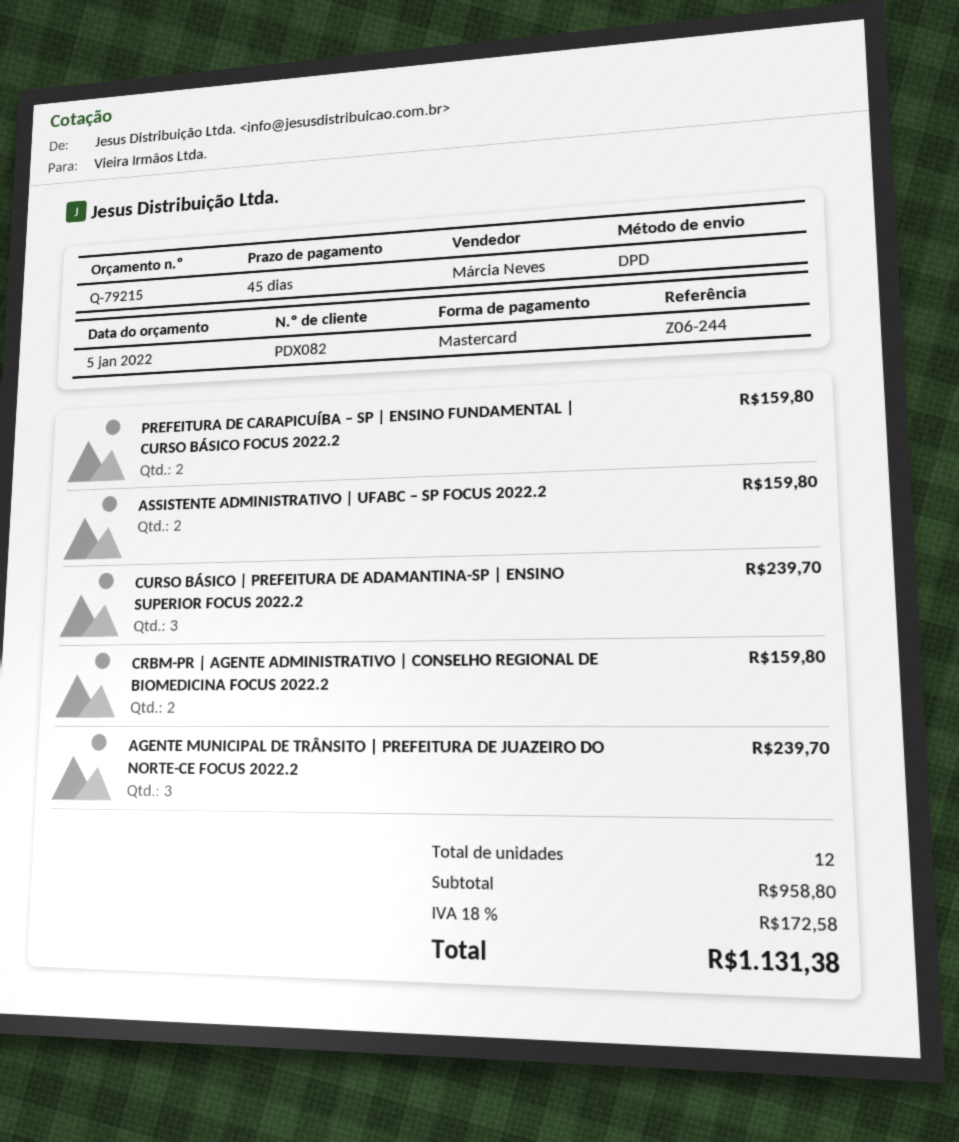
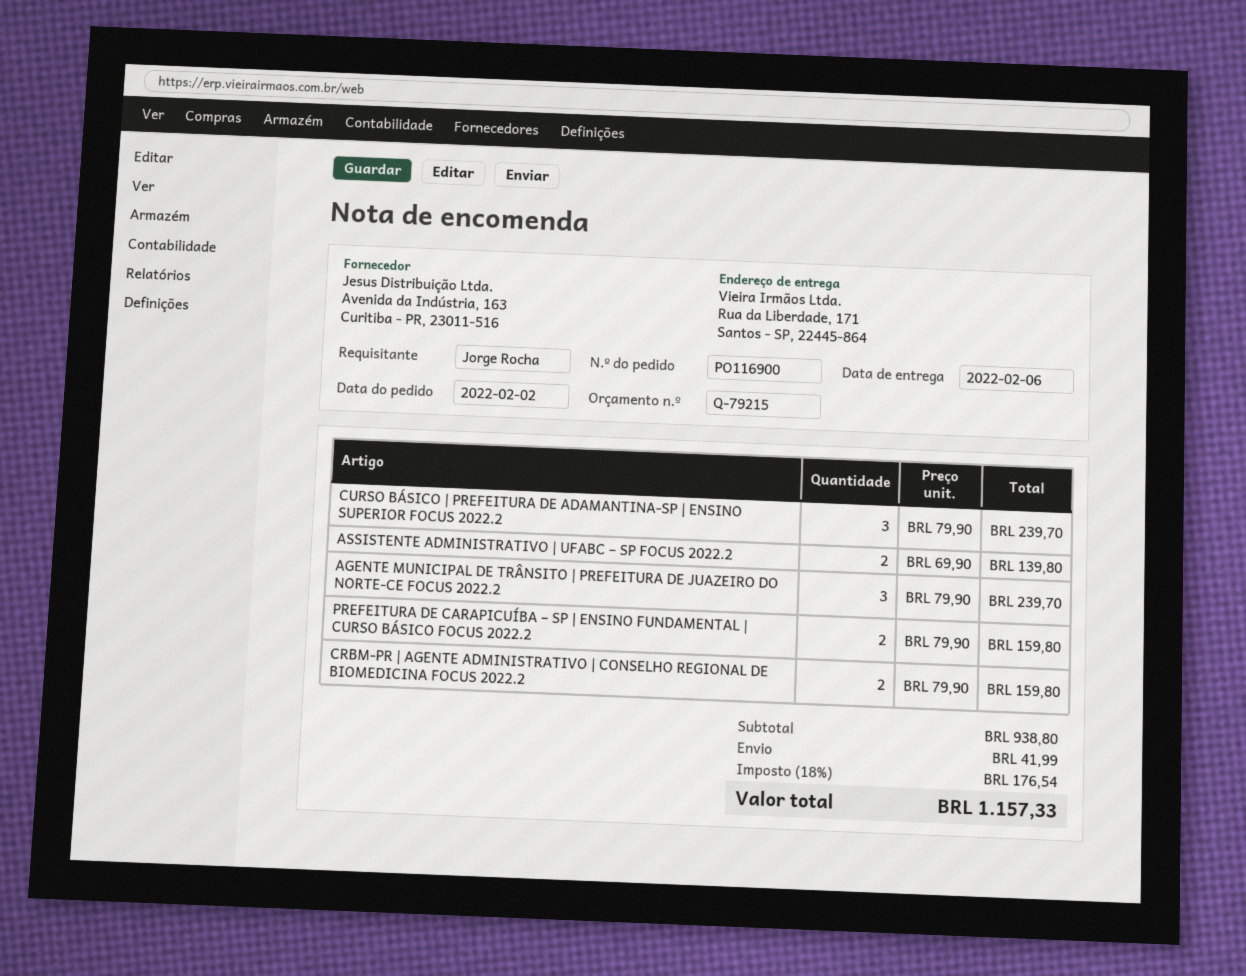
ASSISTENTE ADMINISTRATIVO | UFABC – SP FOCUS 2022.2: 2 for 159.80 -> 2 for 139.80
subtotal: 958.80 -> 938.80
shipping: none -> 41.99
tax: 18% = 172.58 -> 18% = 176.54
total: 1131.38 -> 1157.33

